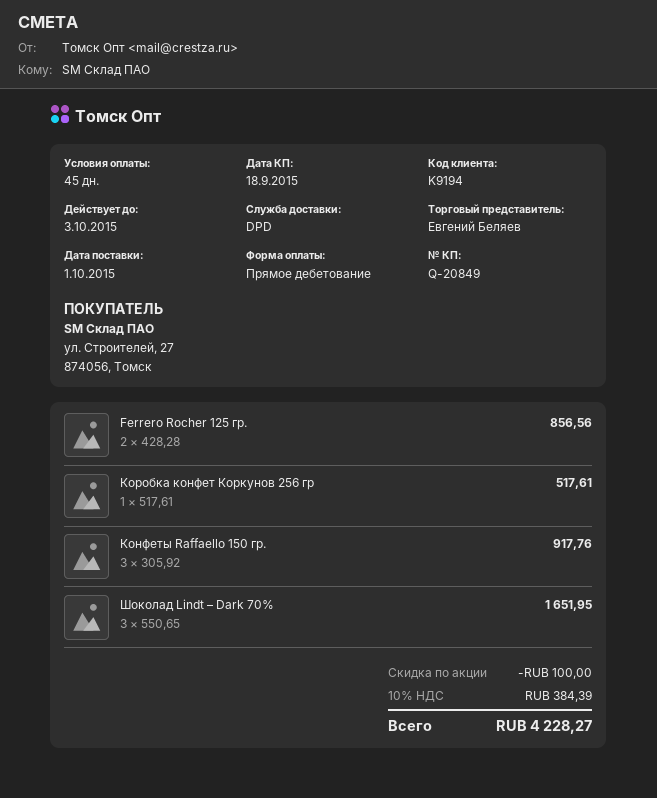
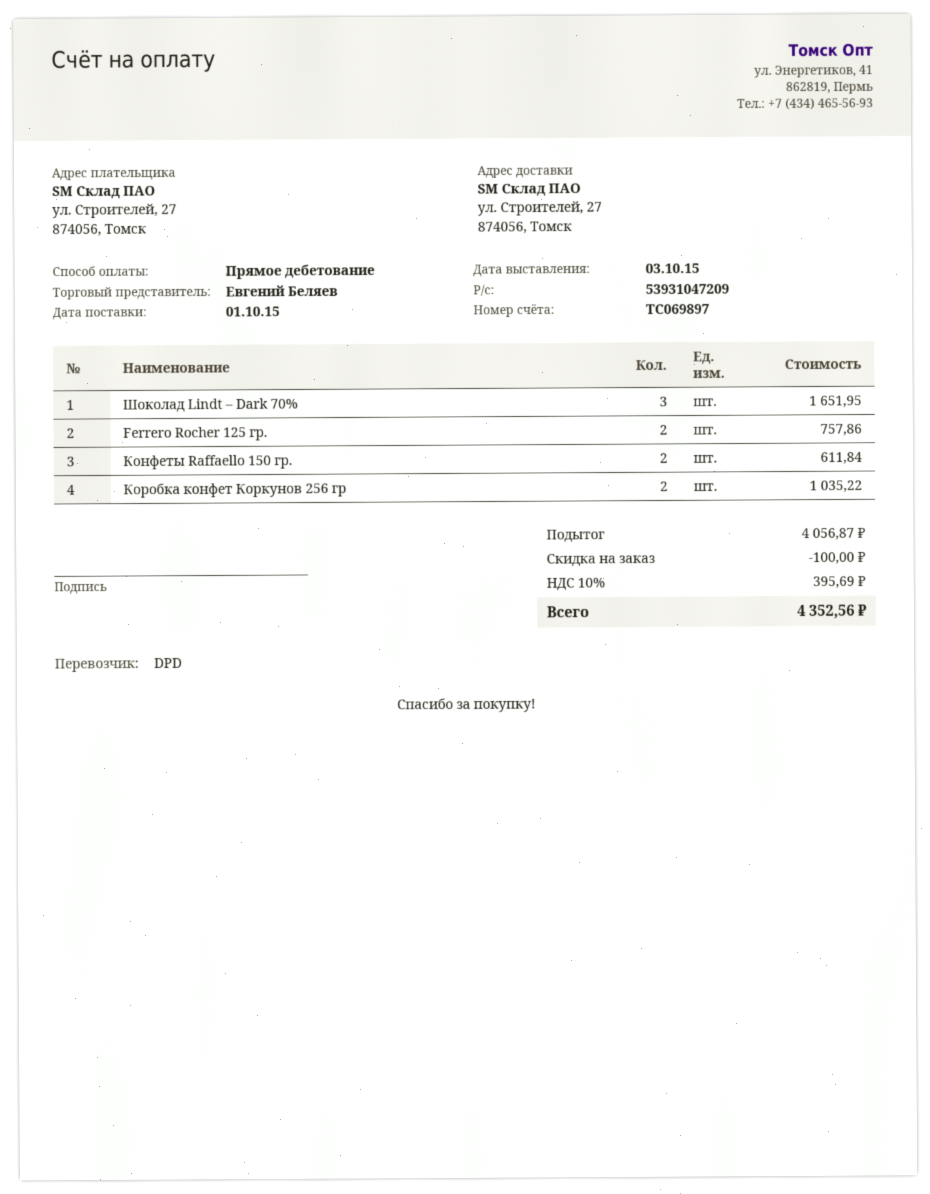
Ferrero Rocher 125 гр.: 2 for 856.56 -> 2 for 757.86
Коробка конфет Коркунов 256 гр: 1 for 517.61 -> 2 for 1035.22
Конфеты Raffaello 150 гр.: 3 for 917.76 -> 2 for 611.84
tax: 10% = 384.39 -> 10% = 395.69
total: 4228.27 -> 4352.56

